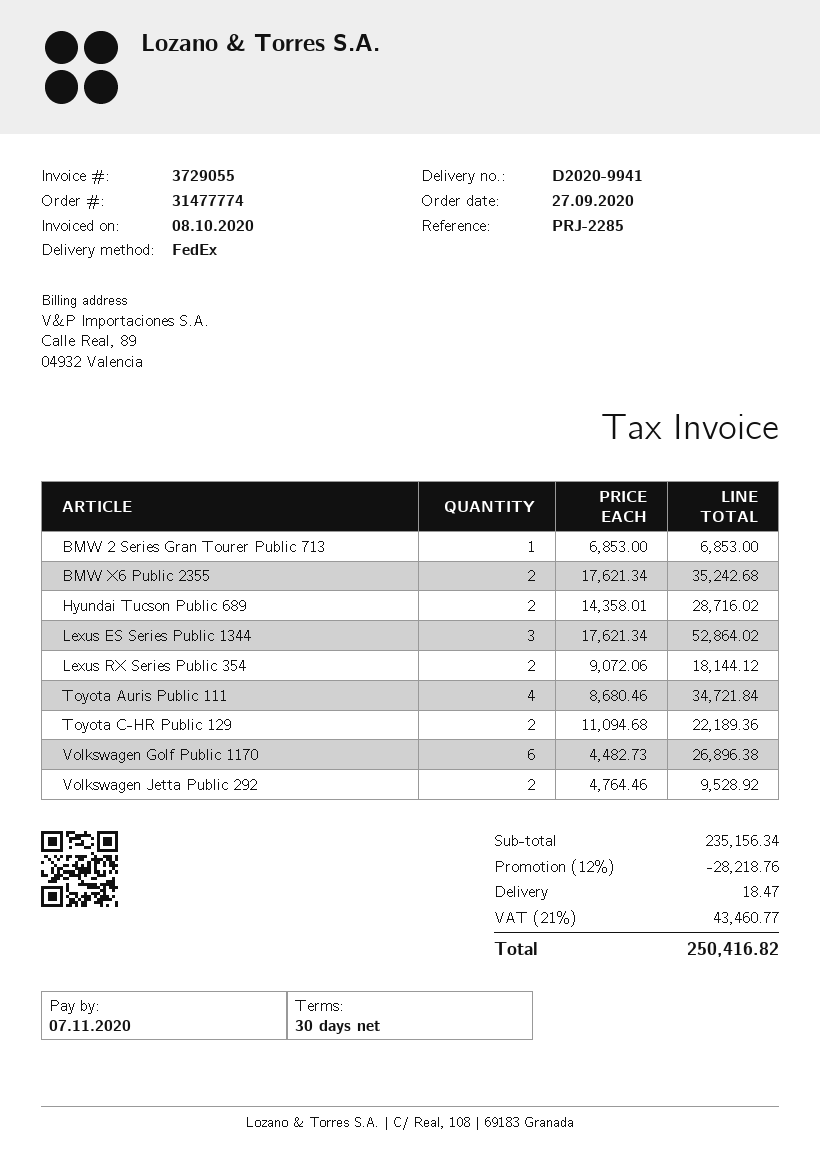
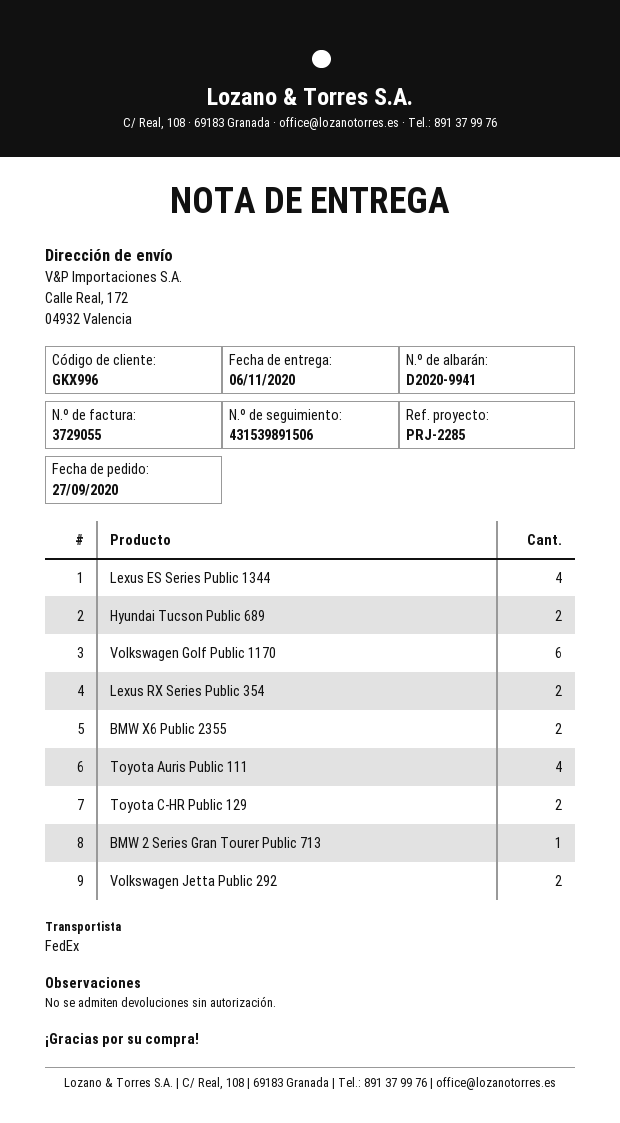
Lexus ES Series Public 1344: 3 -> 4

